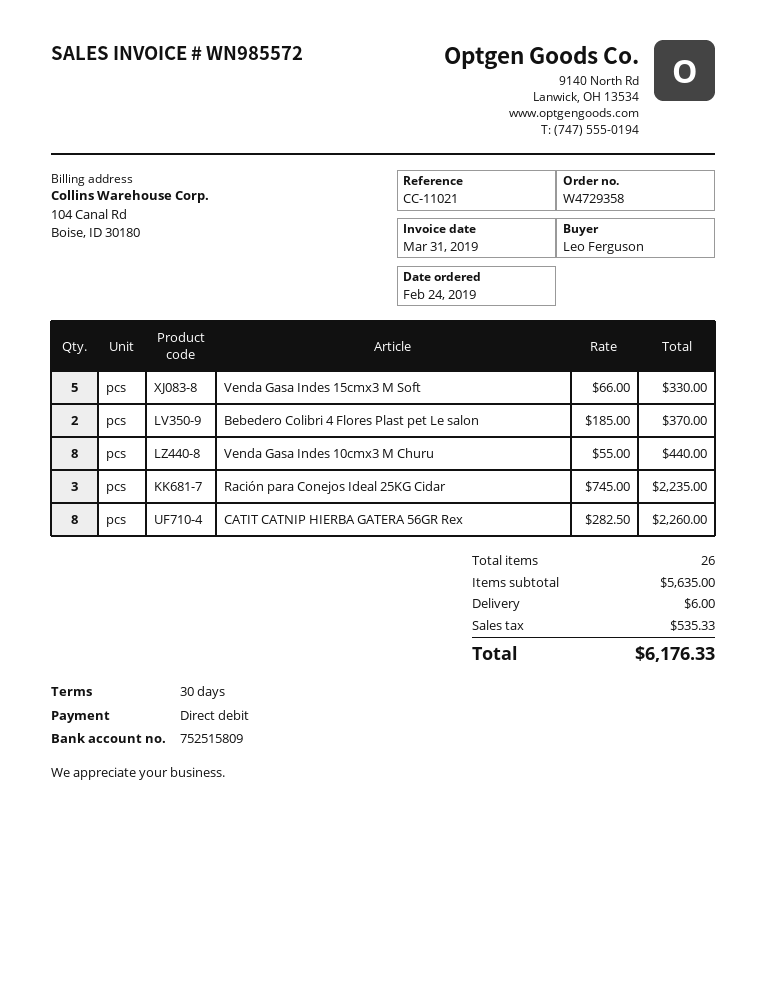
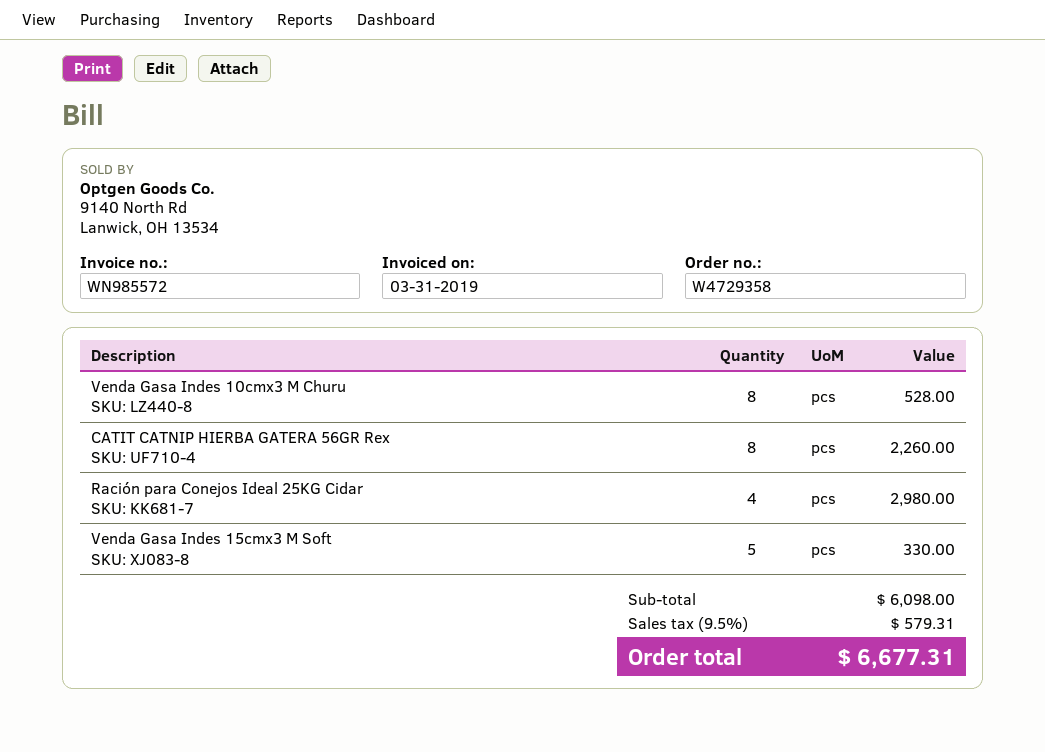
Bebedero Colibri 4 Flores Plast pet Le salon: 2 for 370.00 -> none
Venda Gasa Indes 10cmx3 M Churu: 8 for 440.00 -> 8 for 528.00
Ración para Conejos Ideal 25KG Cidar: 3 for 2235.00 -> 4 for 2980.00
subtotal: 5635.00 -> 6098.00
shipping: 6.00 -> none
tax: 535.33 -> 579.31
total: 6176.33 -> 6677.31

